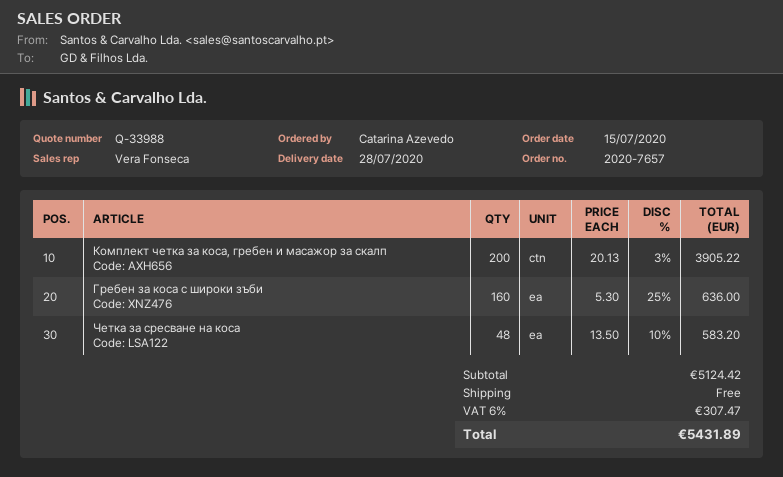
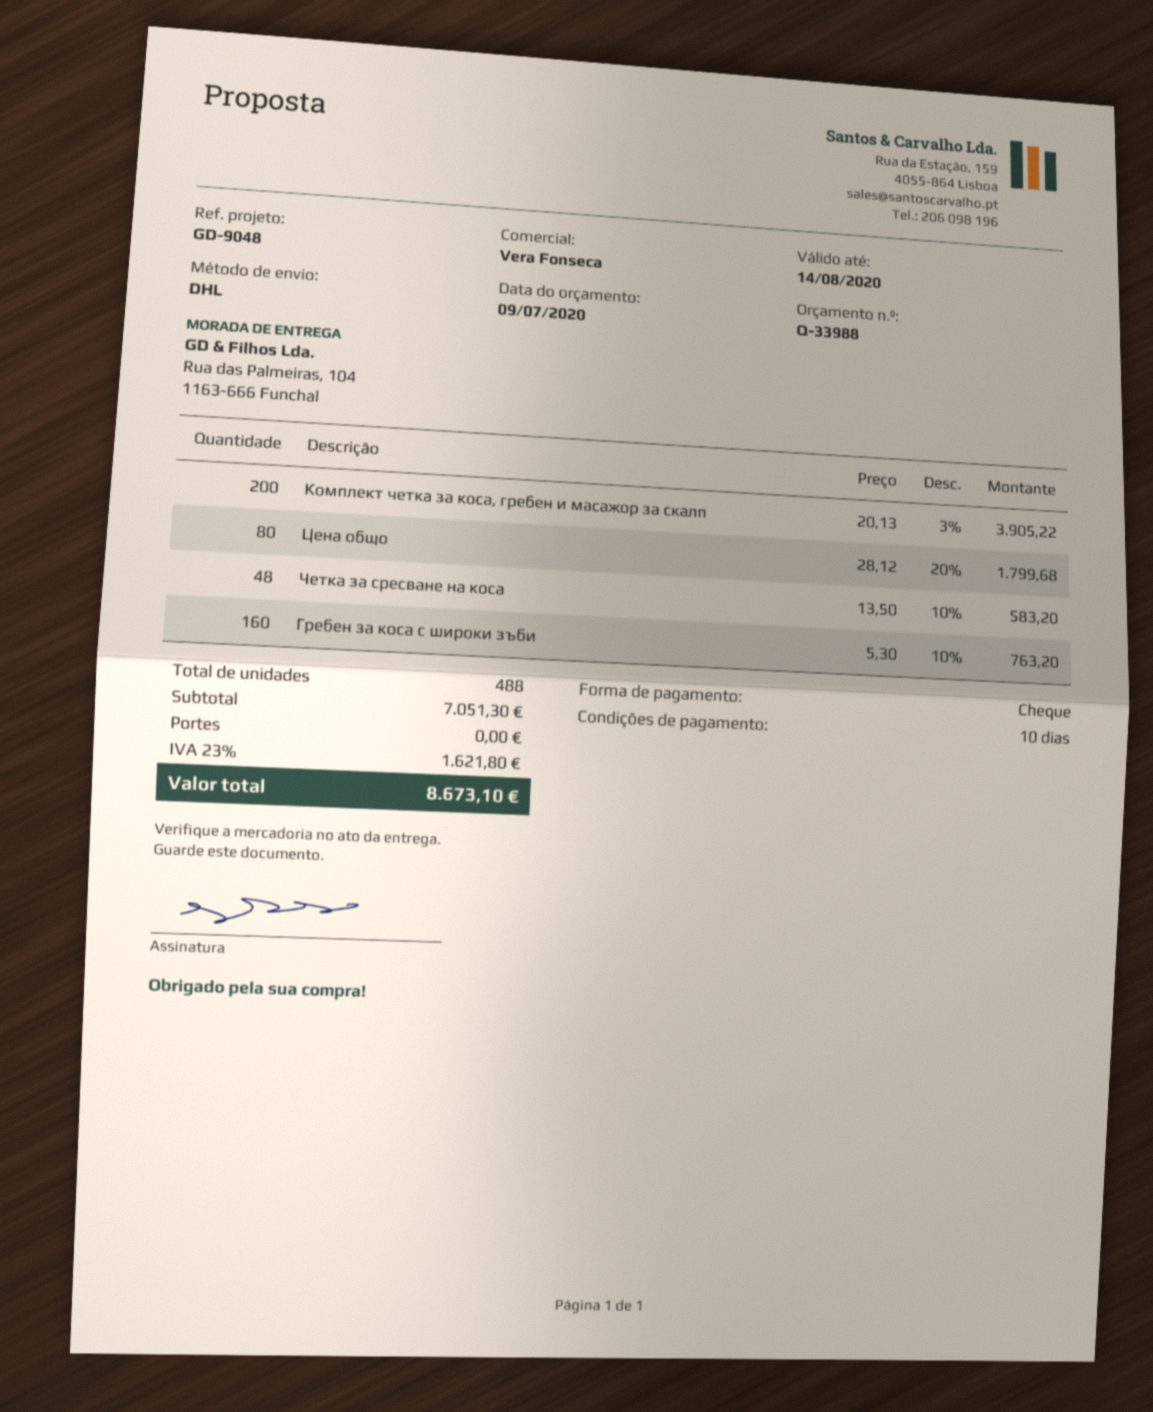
Гребен за коса с широки зъби: 160 x 5.30 - 25% = 636.00 -> 160 x 5.30 - 10% = 763.20
Цена общо: none -> 80 x 28.12 - 20% = 1799.68
subtotal: 5124.42 -> 7051.30
tax: 6% = 307.47 -> 23% = 1621.80
total: 5431.89 -> 8673.10

